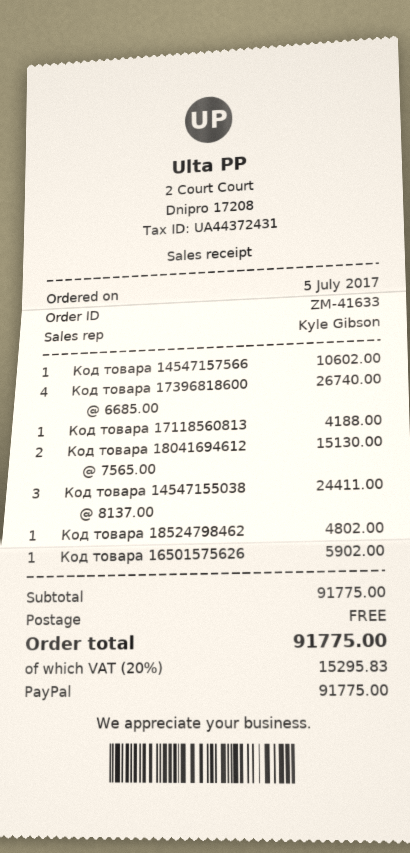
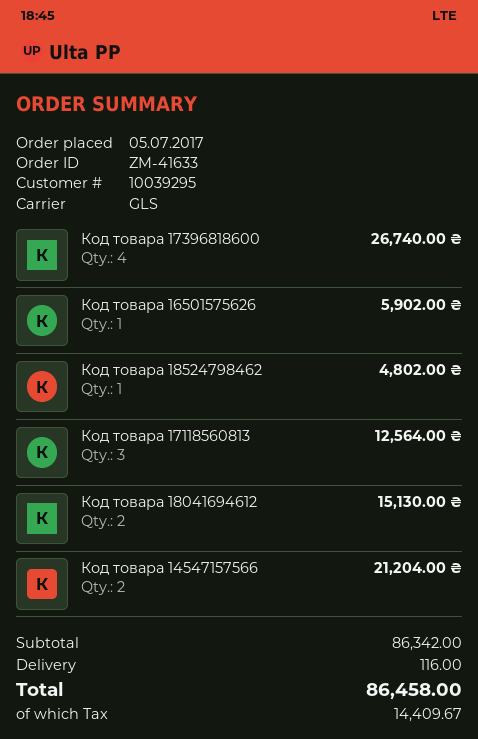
Код товара 14547157566: 1 for 10602.00 -> 2 for 21204.00
Код товара 17118560813: 1 for 4188.00 -> 3 for 12564.00
Код товара 14547155038: 3 for 24411.00 -> none
subtotal: 91775.00 -> 86342.00
shipping: 0.00 -> 116.00
tax: 15295.83 -> 14409.67
total: 91775.00 -> 86458.00

